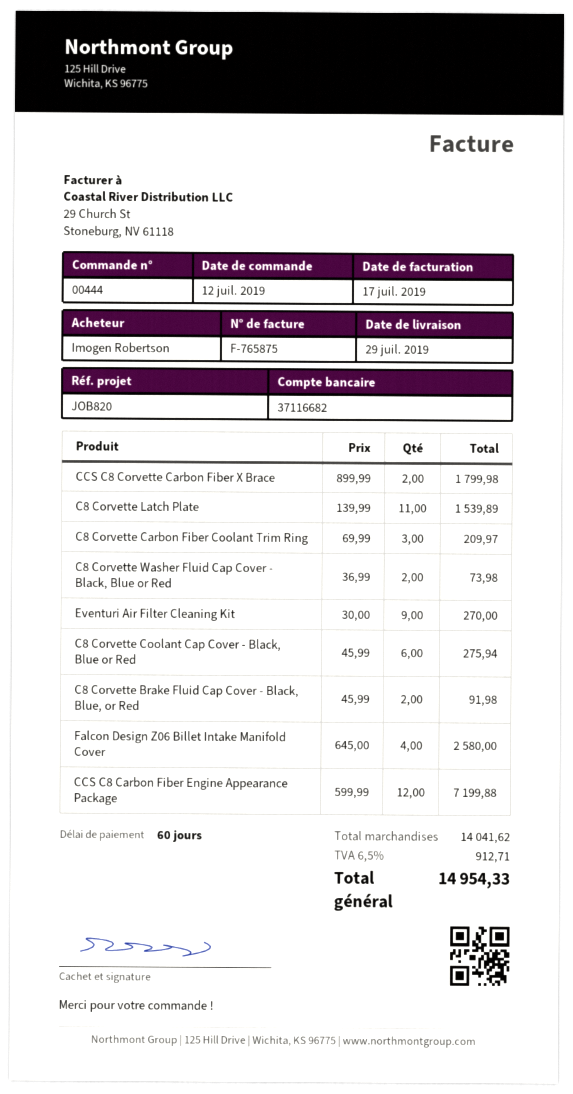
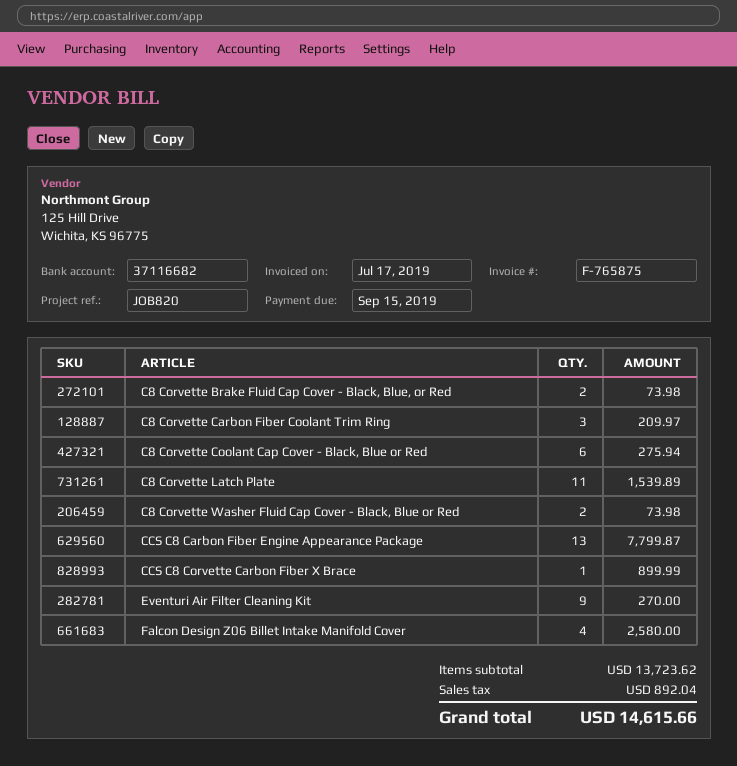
CCS C8 Corvette Carbon Fiber X Brace: 2 for 1799.98 -> 1 for 899.99
C8 Corvette Brake Fluid Cap Cover - Black, Blue, or Red: 2 for 91.98 -> 2 for 73.98
CCS C8 Carbon Fiber Engine Appearance Package: 12 for 7199.88 -> 13 for 7799.87
subtotal: 14041.62 -> 13723.62
tax: 912.71 -> 892.04
total: 14954.33 -> 14615.66

